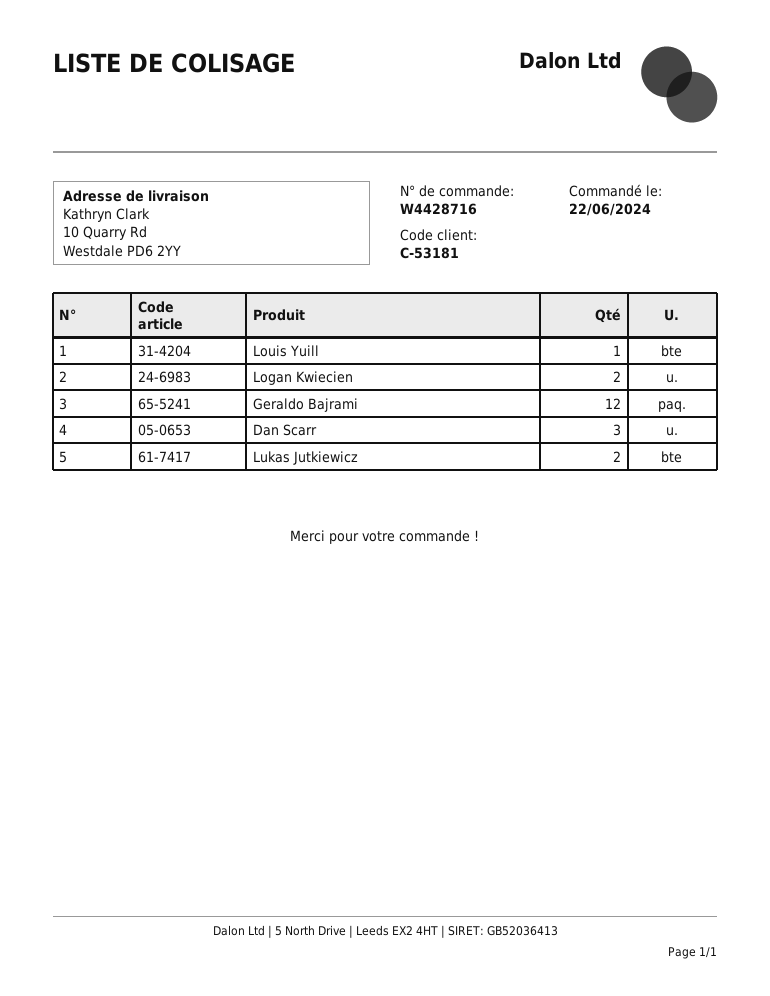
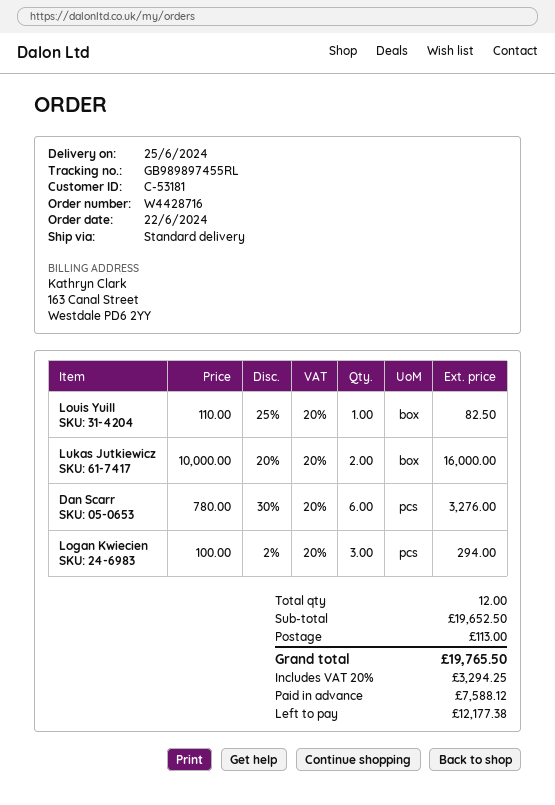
Logan Kwiecien: 2 -> 3
Geraldo Bajrami: 12 -> none
Dan Scarr: 3 -> 6

